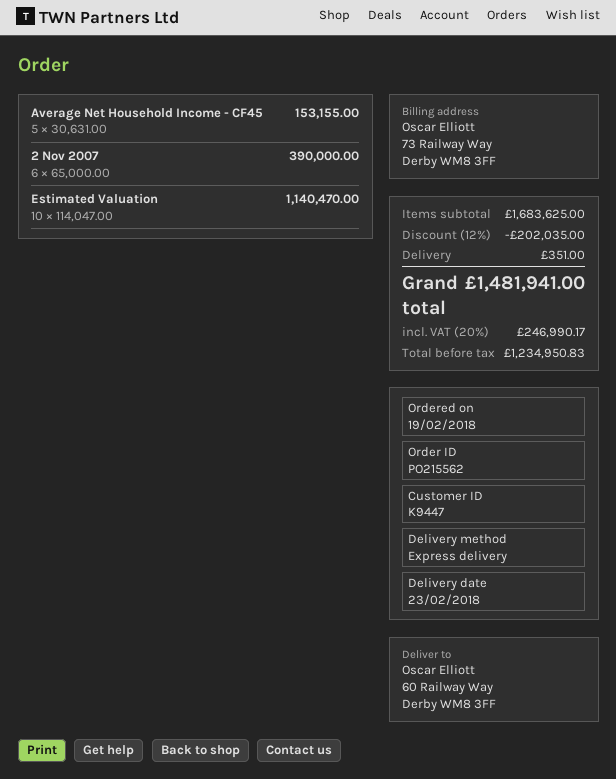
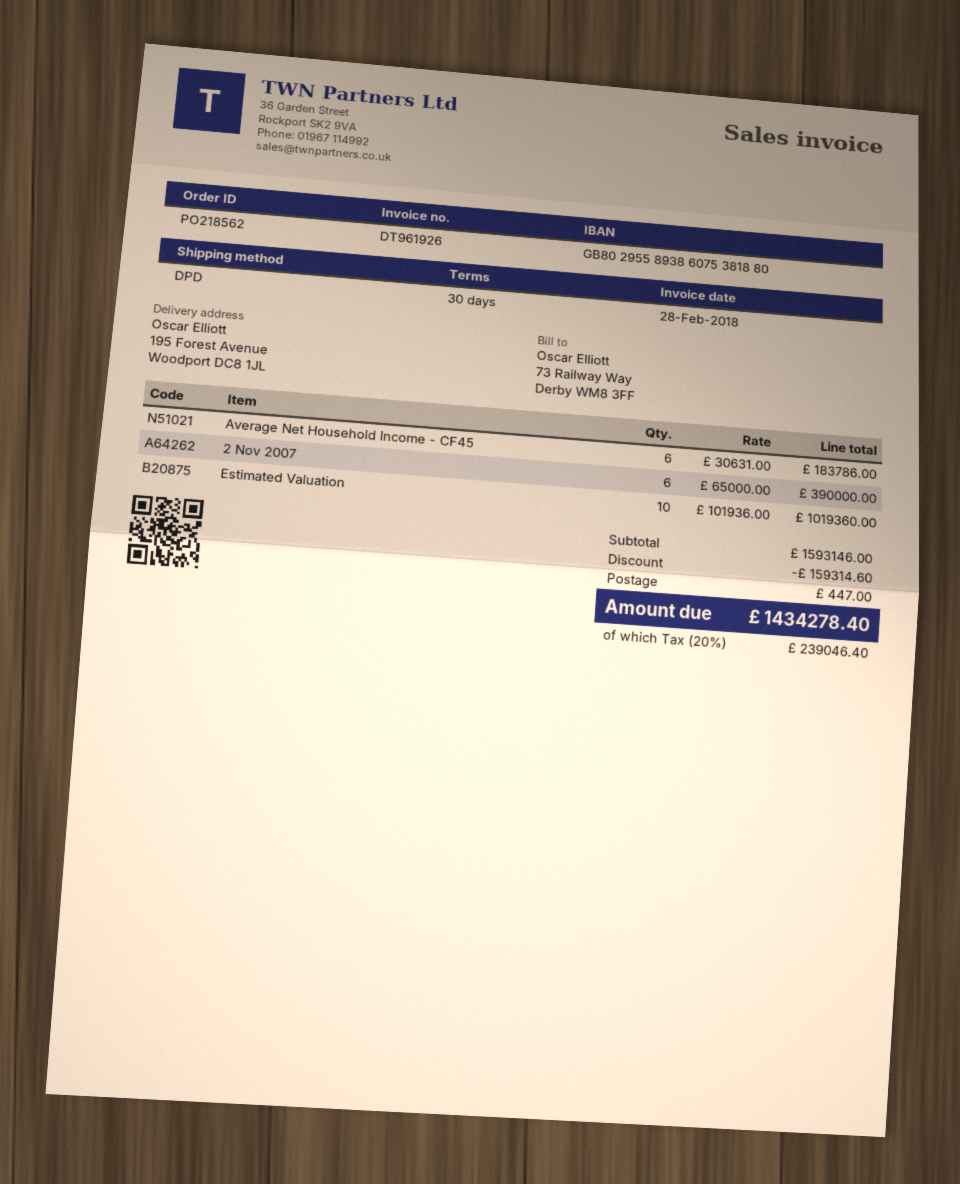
order number: PO215562 -> PO218562
shipping method: express -> DPD
ship to: 60 Railway Way, Derby WM8 3FF -> 195 Forest Avenue, Woodport DC8 1JL
Average Net Household Income - CF45: 5 x 30631.00 = 153155.00 -> 6 x 30631.00 = 183786.00
Estimated Valuation: 10 x 114047.00 = 1140470.00 -> 10 x 101936.00 = 1019360.00
subtotal: 1683625.00 -> 1593146.00
discount: 202035.00 -> 159314.60
shipping: 351.00 -> 447.00
tax: 20% = 246990.17 -> 20% = 239046.40
total: 1481941.00 -> 1434278.40

